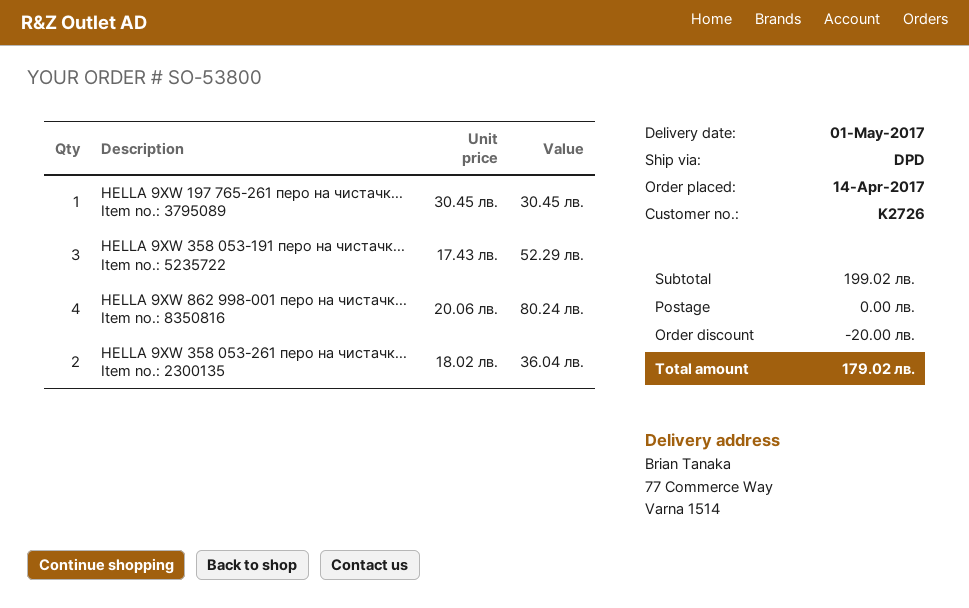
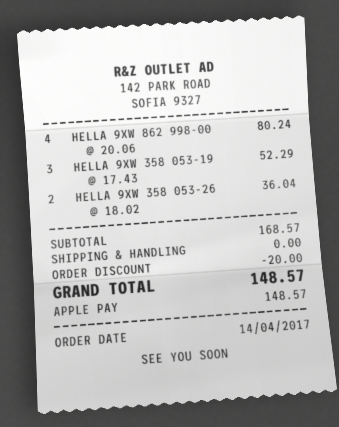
HELLA 9XW 197 765-261 перо на чистачк...: 1 x 30.45 = 30.45 -> none
subtotal: 199.02 -> 168.57
total: 179.02 -> 148.57

